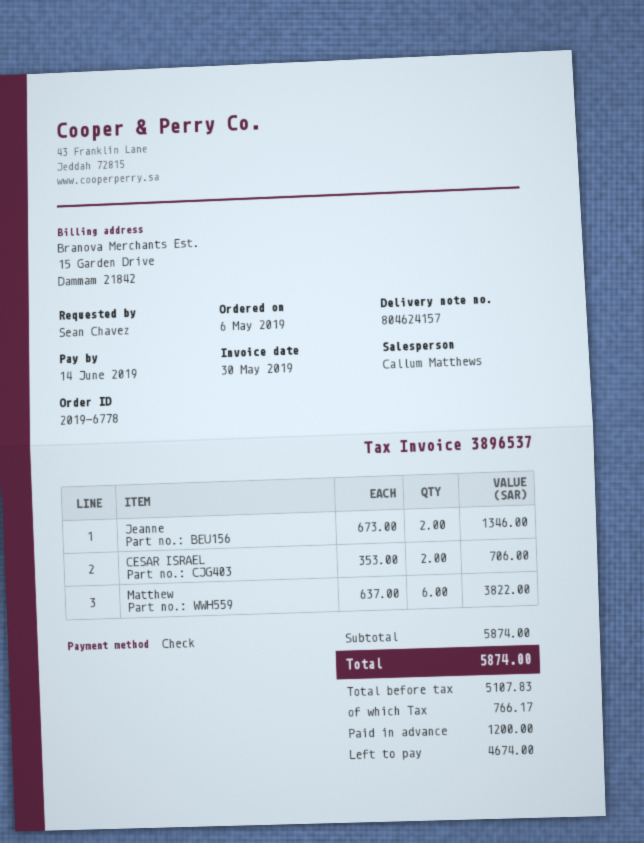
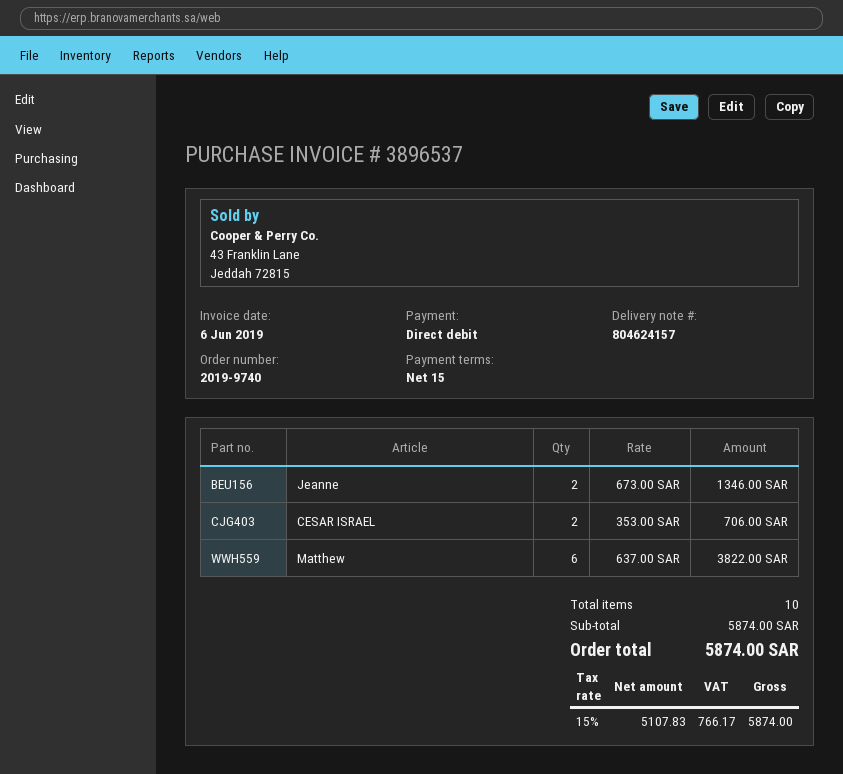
order number: 2019-6778 -> 2019-9740
invoice date: 2019-05-30 -> 2019-06-06
payment method: cheque -> direct debit

